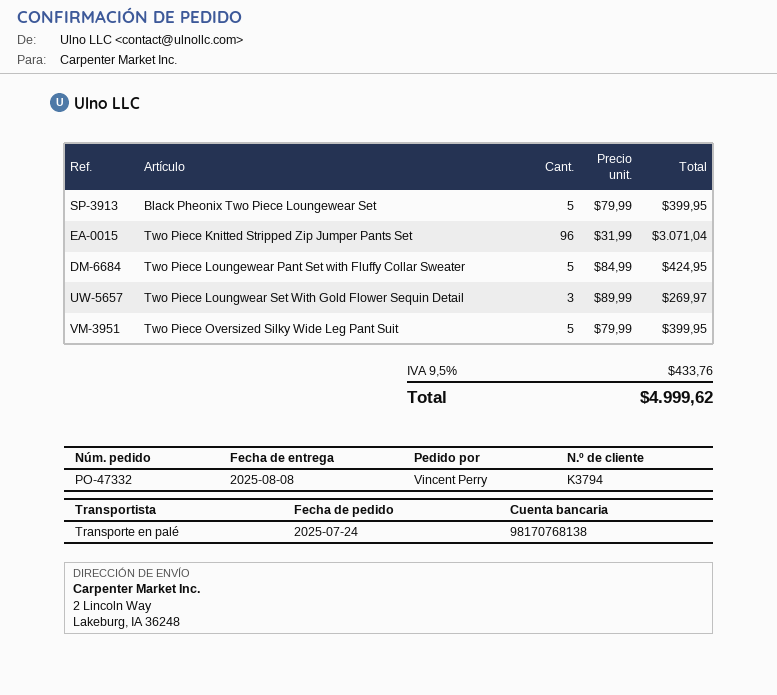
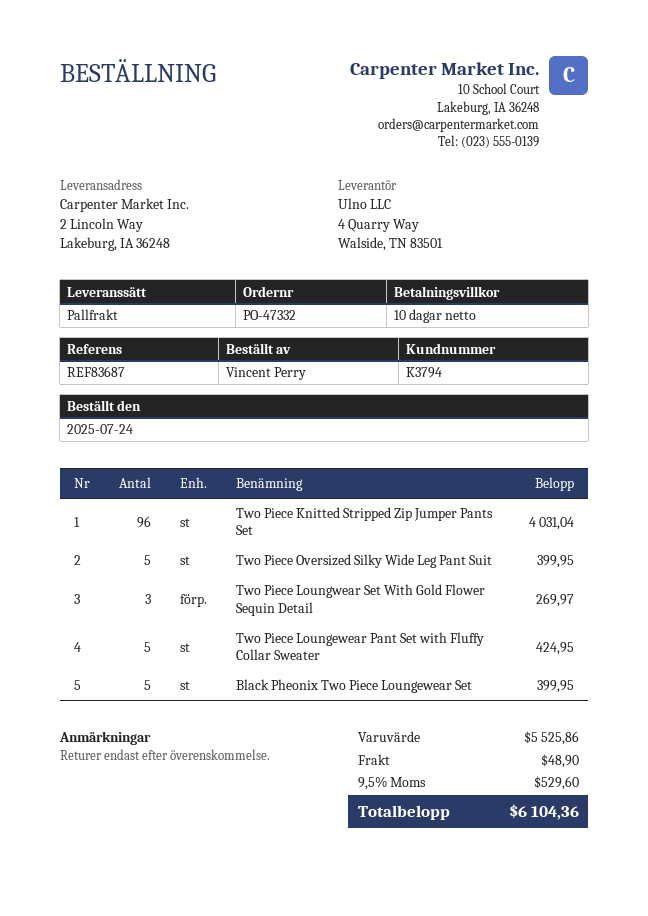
Two Piece Knitted Stripped Zip Jumper Pants Set: 96 for 3071.04 -> 96 for 4031.04
shipping: none -> 48.90
tax: 9.5% = 433.76 -> 9.5% = 529.60
total: 4999.62 -> 6104.36

